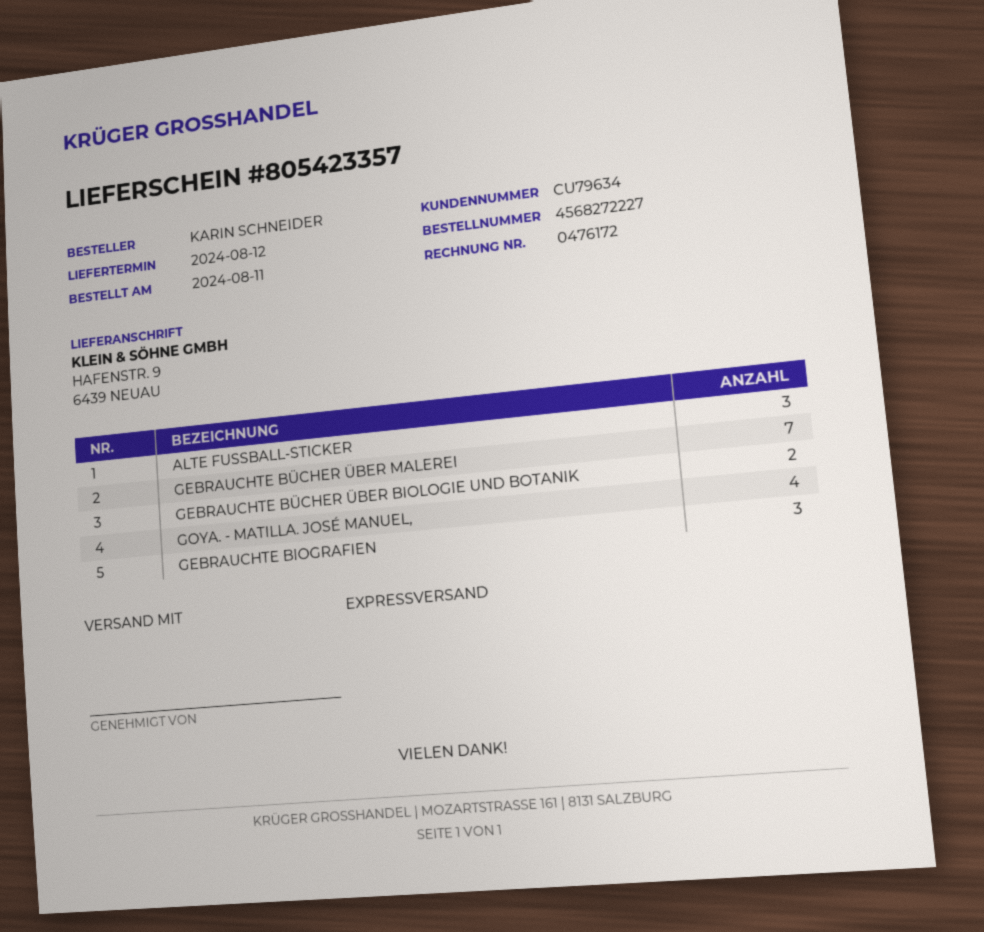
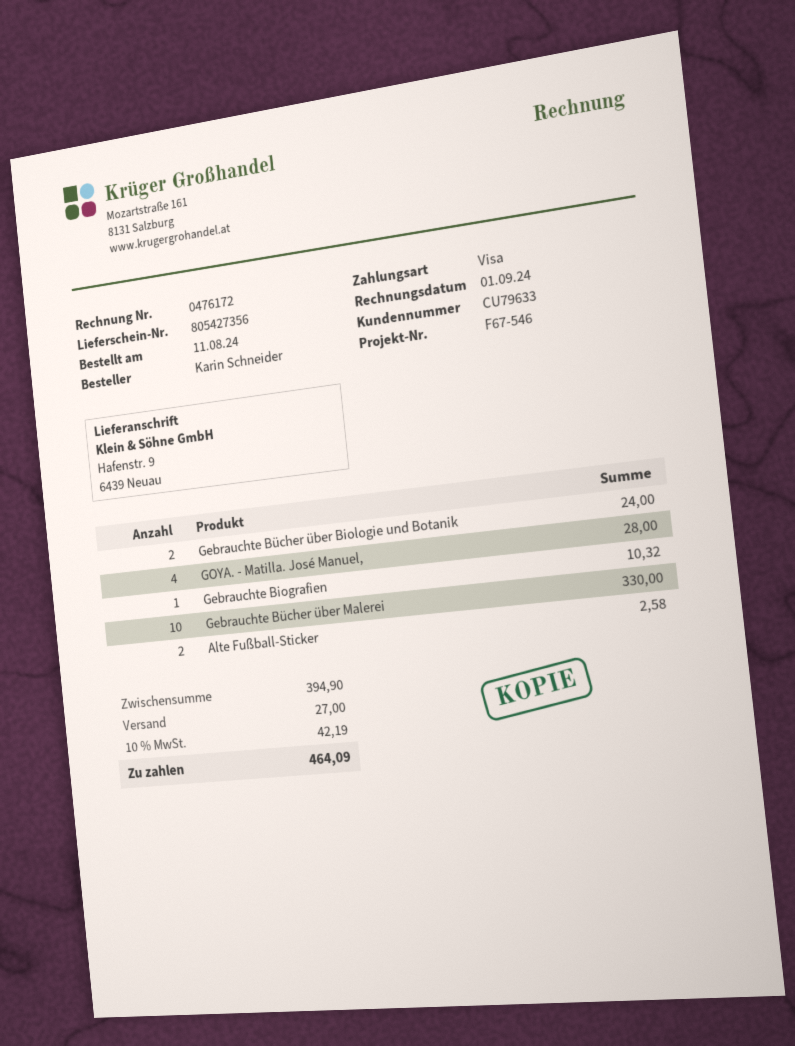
delivery note number: 805423357 -> 805427356
customer number: CU79634 -> CU79633
ALTE FUSSBALL-STICKER: 3 -> 2
GEBRAUCHTE BÜCHER ÜBER MALEREI: 7 -> 10
GEBRAUCHTE BIOGRAFIEN: 3 -> 1

